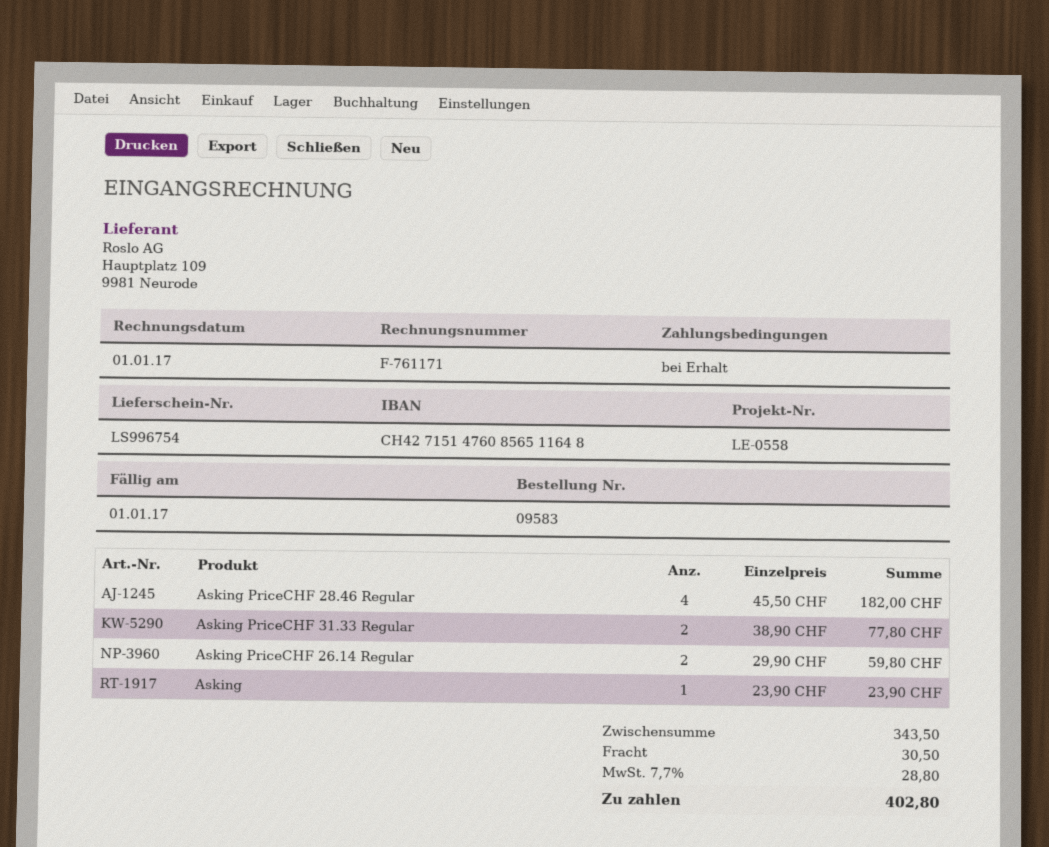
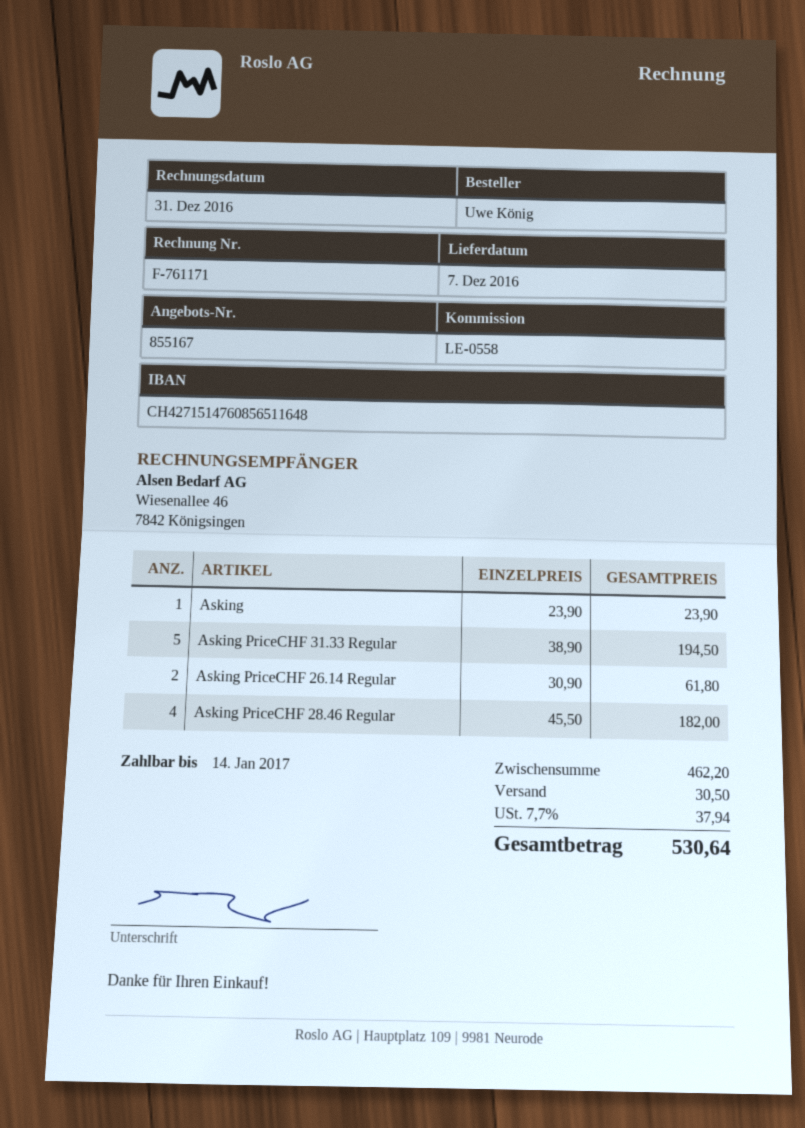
invoice date: 2017-01-01 -> 2016-12-31
due date: 2017-01-01 -> 2017-01-14
Asking PriceCHF 31.33 Regular: 2 x 38.90 = 77.80 -> 5 x 38.90 = 194.50
Asking PriceCHF 26.14 Regular: 2 x 29.90 = 59.80 -> 2 x 30.90 = 61.80
subtotal: 343.50 -> 462.20
tax: 7.7% = 28.80 -> 7.7% = 37.94
total: 402.80 -> 530.64

